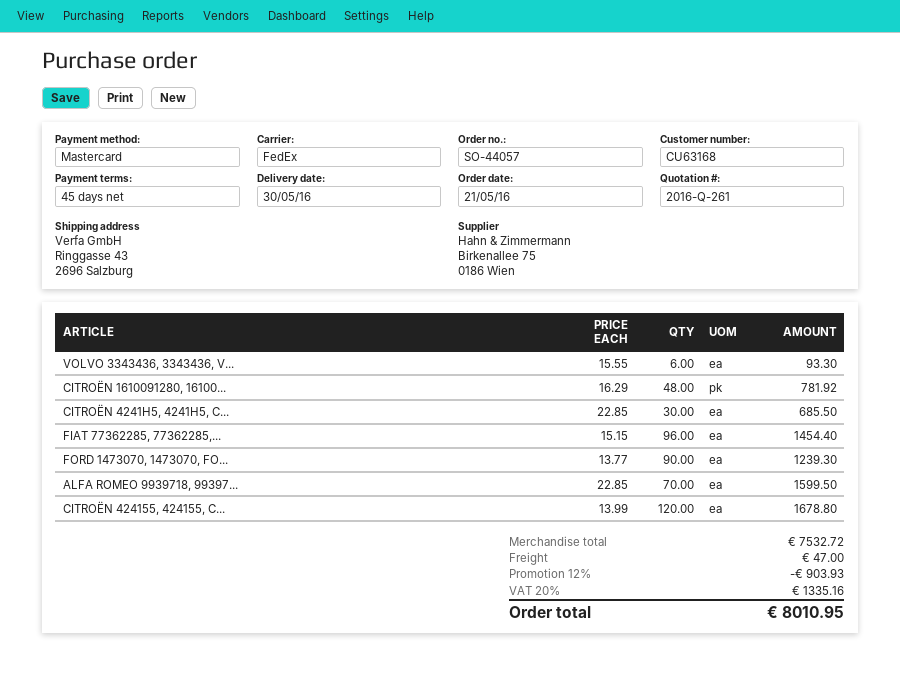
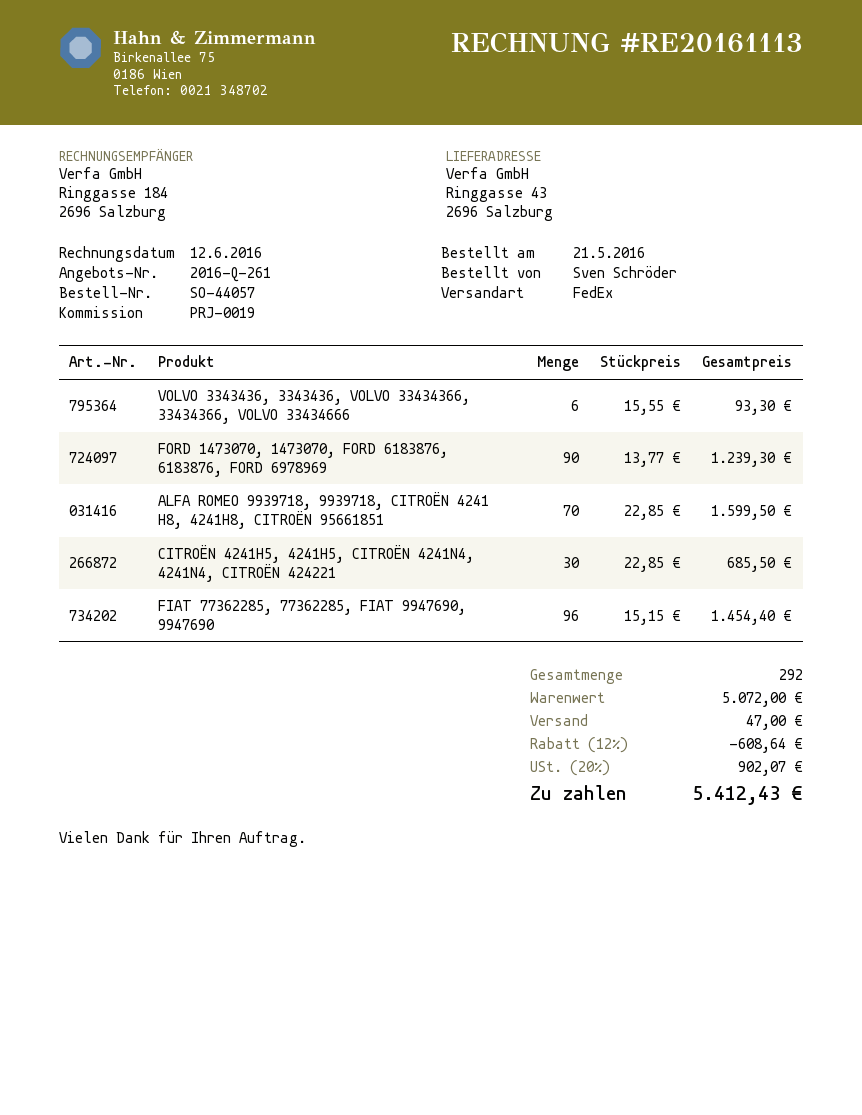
CITROËN 1610091280, 16100...: 48 x 16.29 = 781.92 -> none
CITROËN 424155, 424155, C...: 120 x 13.99 = 1678.80 -> none
subtotal: 7532.72 -> 5072.00
discount: 12% = 903.93 -> 12% = 608.64
tax: 20% = 1335.16 -> 20% = 902.07
total: 8010.95 -> 5412.43

